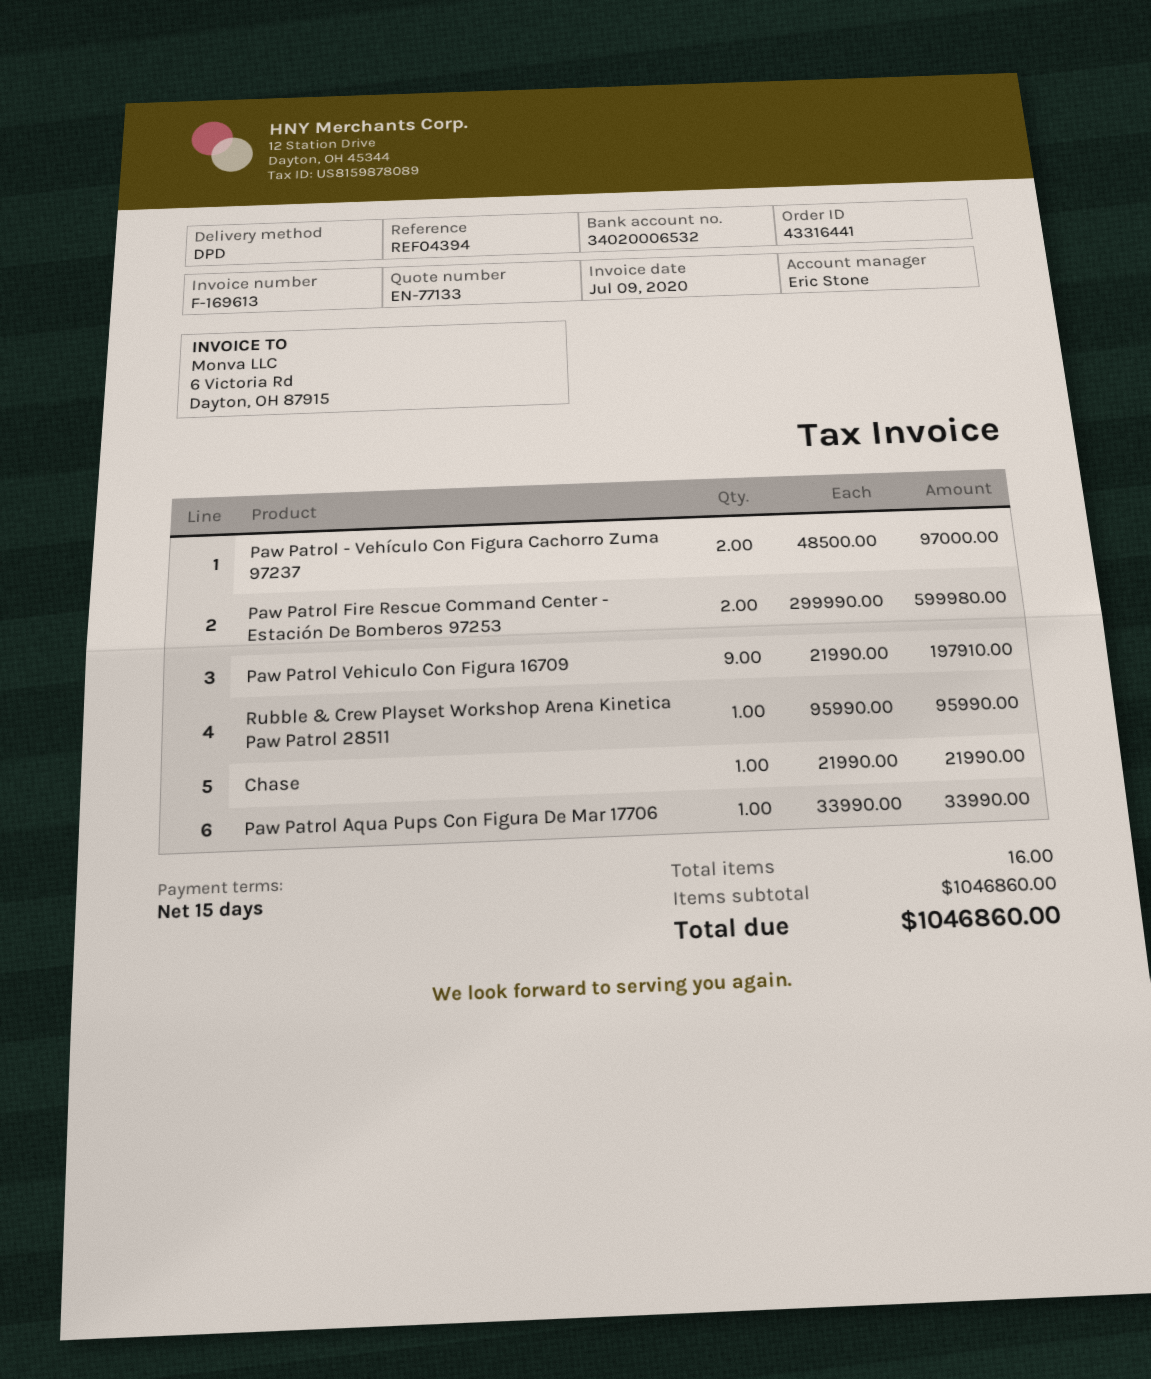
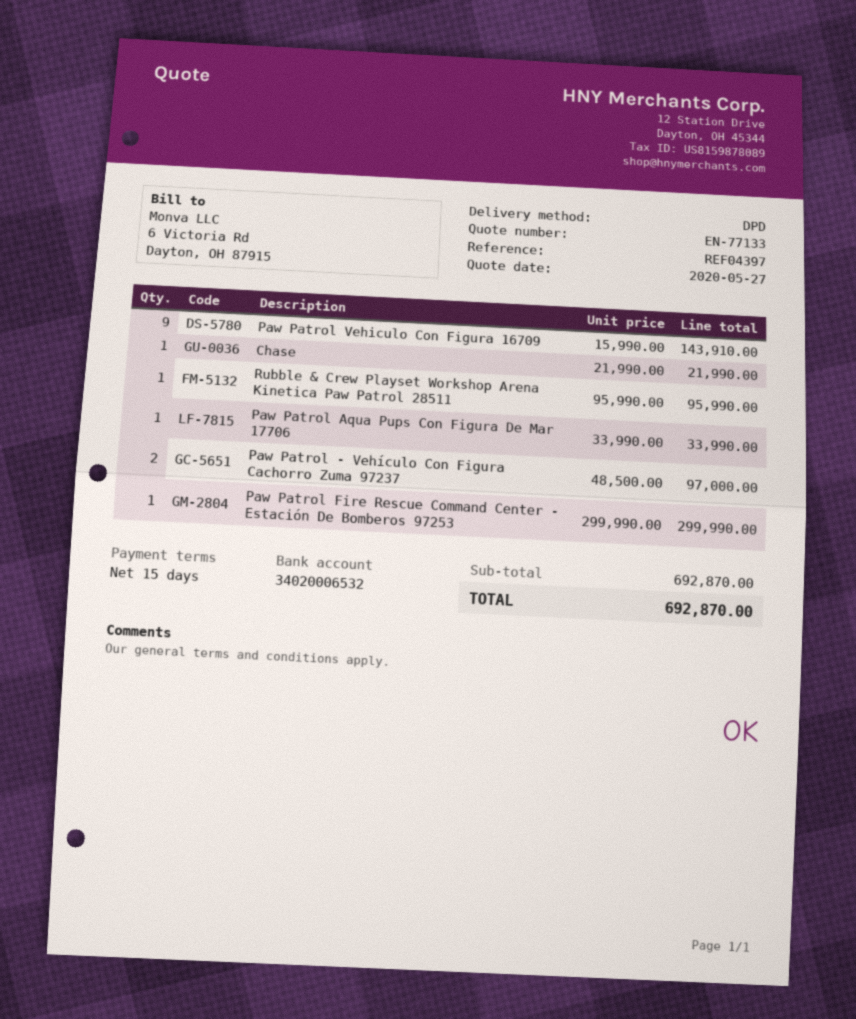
reference: REF04394 -> REF04397
Paw Patrol Fire Rescue Command Center - Estación De Bomberos 97253: 2 x 299990.00 = 599980.00 -> 1 x 299990.00 = 299990.00
Paw Patrol Vehiculo Con Figura 16709: 9 x 21990.00 = 197910.00 -> 9 x 15990.00 = 143910.00
subtotal: 1046860.00 -> 692870.00
total: 1046860.00 -> 692870.00

